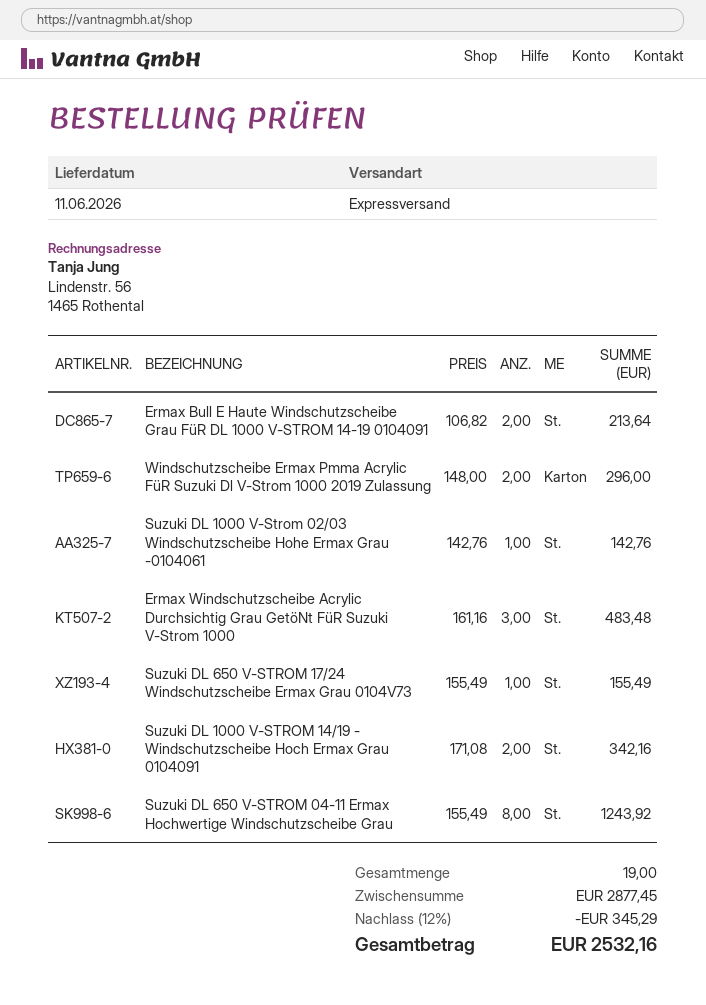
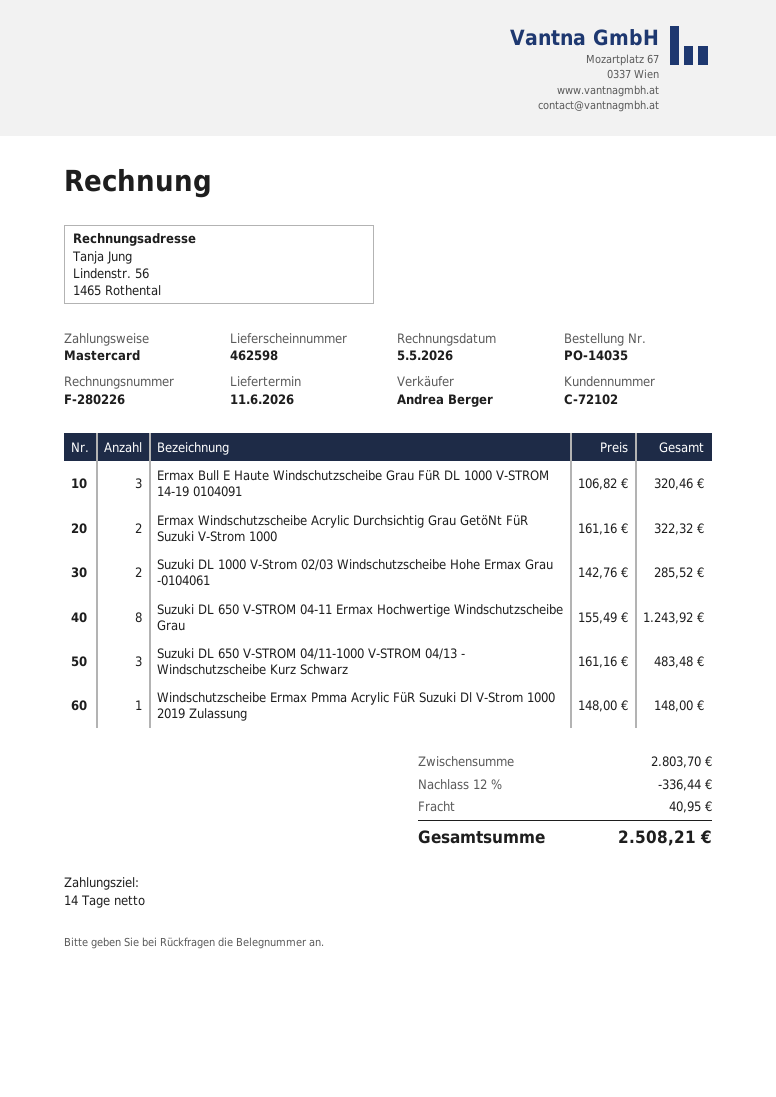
Ermax Bull E Haute Windschutzscheibe Grau FüR DL 1000 V-STROM 14-19 0104091: 2 x 106.82 = 213.64 -> 3 x 106.82 = 320.46
Windschutzscheibe Ermax Pmma Acrylic FüR Suzuki Dl V-Strom 1000 2019 Zulassung: 2 x 148.00 = 296.00 -> 1 x 148.00 = 148.00
Suzuki DL 1000 V-Strom 02/03 Windschutzscheibe Hohe Ermax Grau -0104061: 1 x 142.76 = 142.76 -> 2 x 142.76 = 285.52
Ermax Windschutzscheibe Acrylic Durchsichtig Grau GetöNt FüR Suzuki V-Strom 1000: 3 x 161.16 = 483.48 -> 2 x 161.16 = 322.32
Suzuki DL 650 V-STROM 17/24 Windschutzscheibe Ermax Grau 0104V73: 1 x 155.49 = 155.49 -> none
Suzuki DL 1000 V-STROM 14/19 - Windschutzscheibe Hoch Ermax Grau 0104091: 2 x 171.08 = 342.16 -> none
Suzuki DL 650 V-STROM 04/11-1000 V-STROM 04/13 - Windschutzscheibe Kurz Schwarz: none -> 3 x 161.16 = 483.48
subtotal: 2877.45 -> 2803.70
discount: 12% = 345.29 -> 12% = 336.44
shipping: none -> 40.95
total: 2532.16 -> 2508.21

